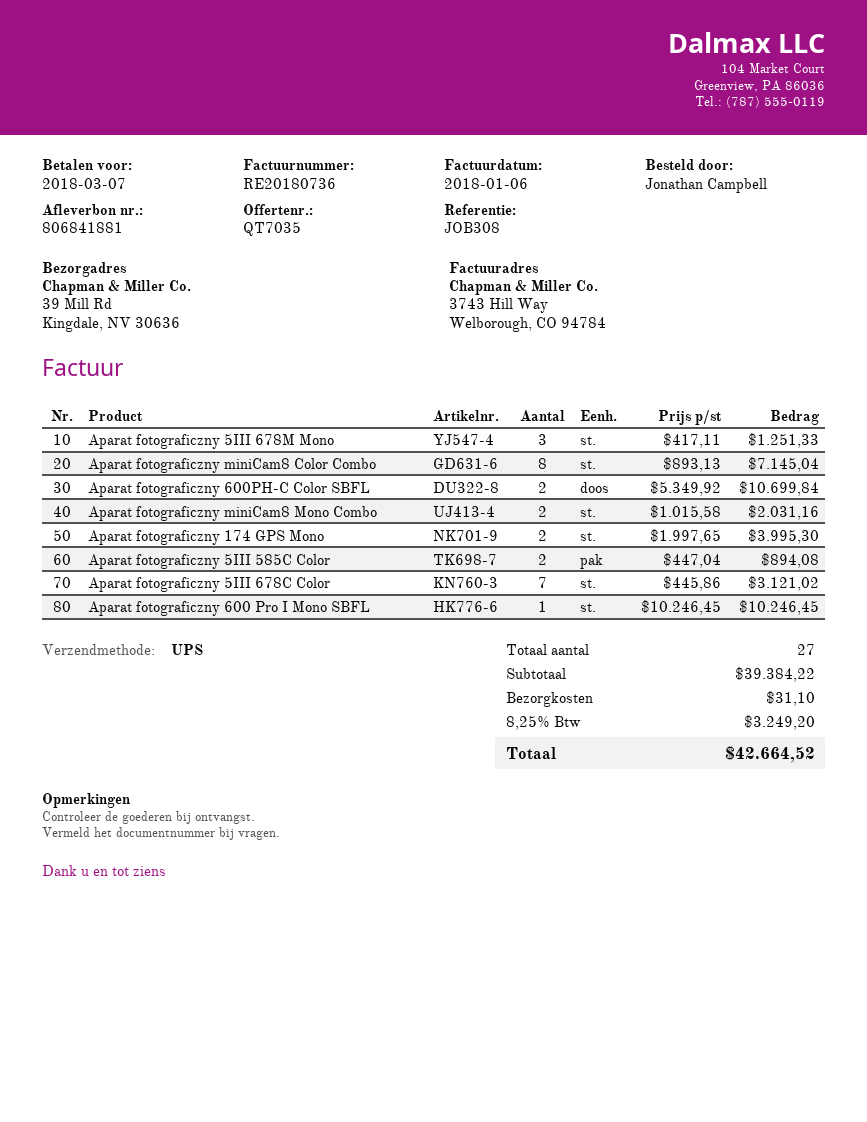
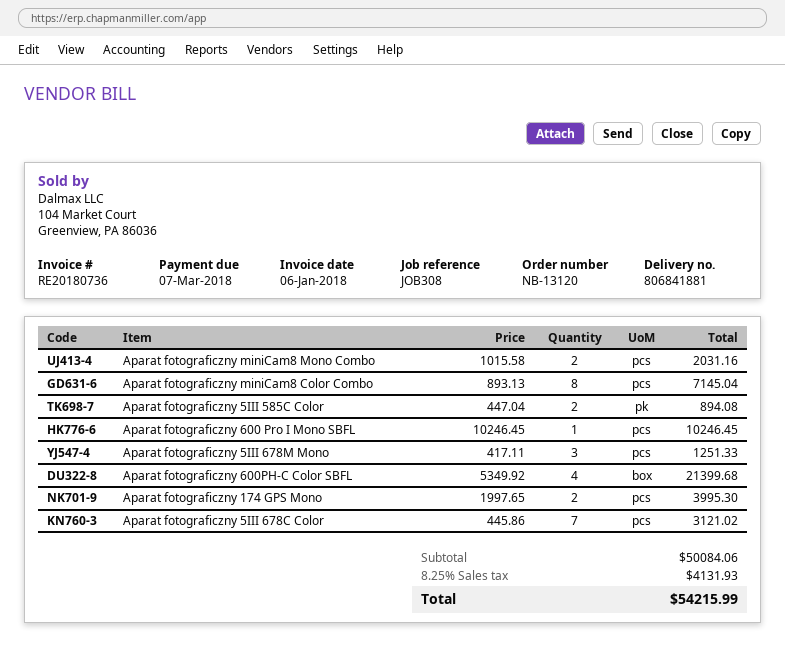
Aparat fotograficzny 600PH-C Color SBFL: 2 x 5349.92 = 10699.84 -> 4 x 5349.92 = 21399.68
subtotal: 39384.22 -> 50084.06
shipping: 31.10 -> none
tax: 8.25% = 3249.20 -> 8.25% = 4131.93
total: 42664.52 -> 54215.99

